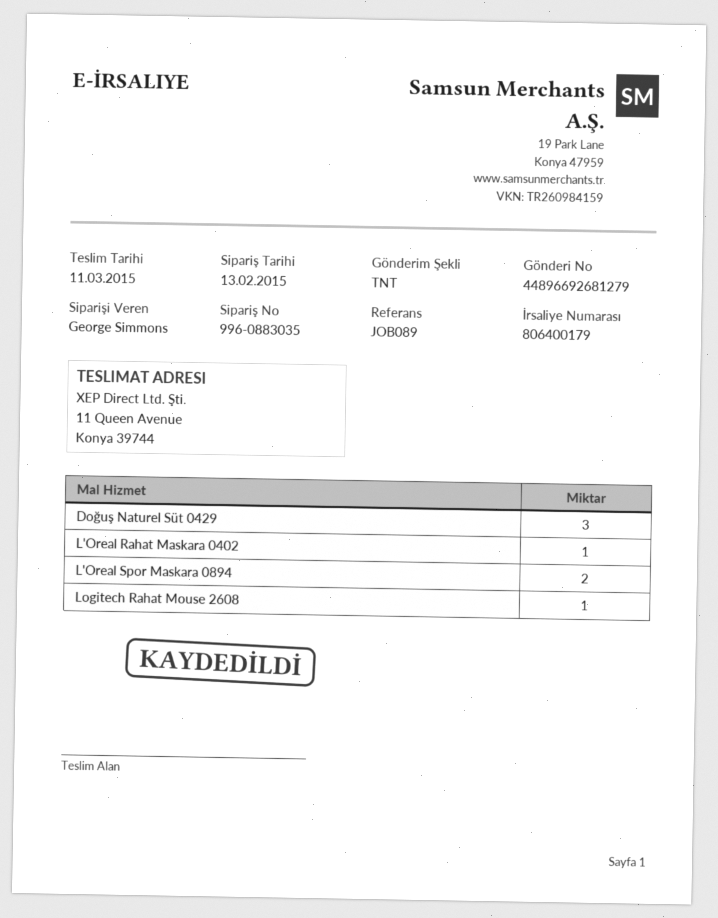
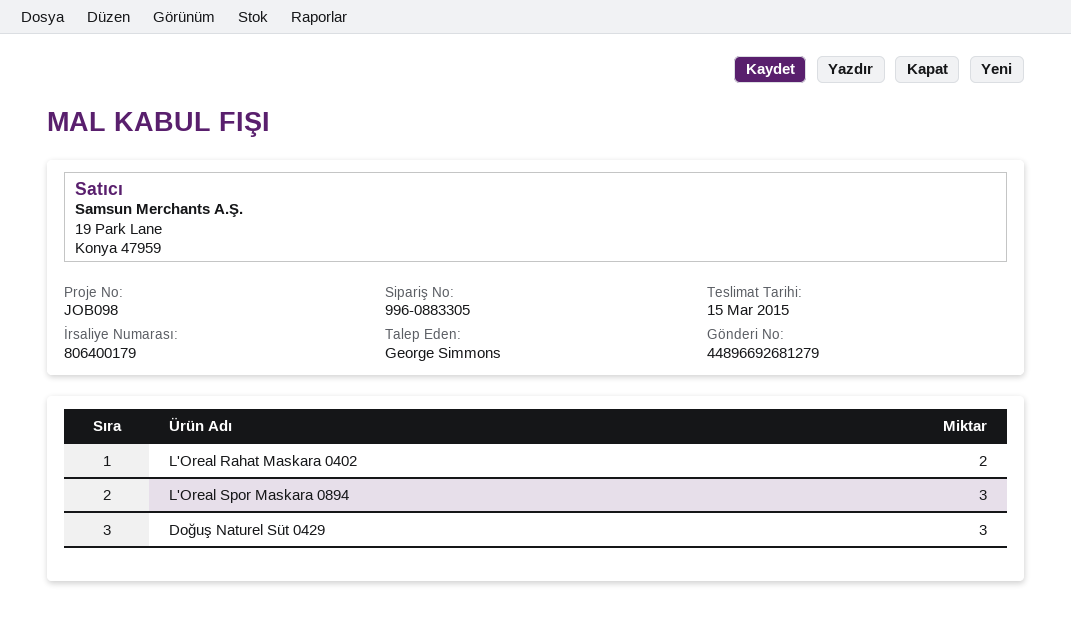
order number: 996-0883035 -> 996-0883305
delivery date: 2015-03-11 -> 2015-03-15
reference: JOB089 -> JOB098
L'Oreal Rahat Maskara 0402: 1 -> 2
L'Oreal Spor Maskara 0894: 2 -> 3
Logitech Rahat Mouse 2608: 1 -> none

